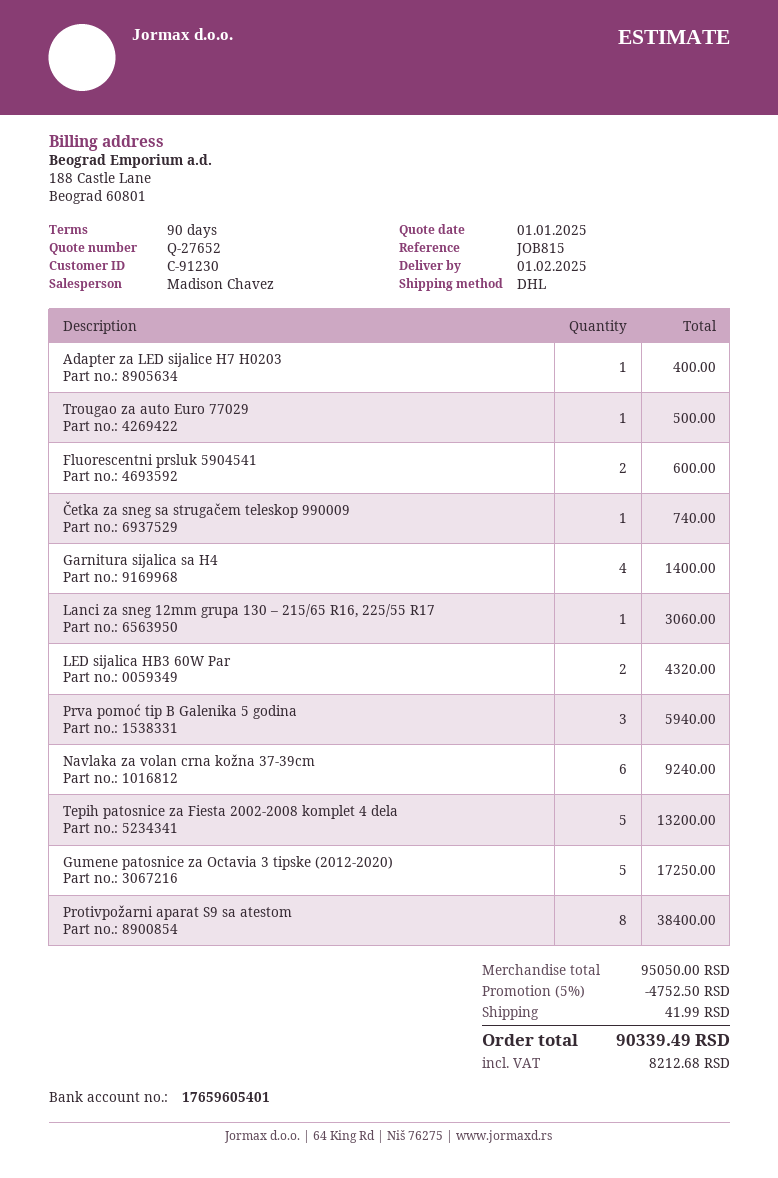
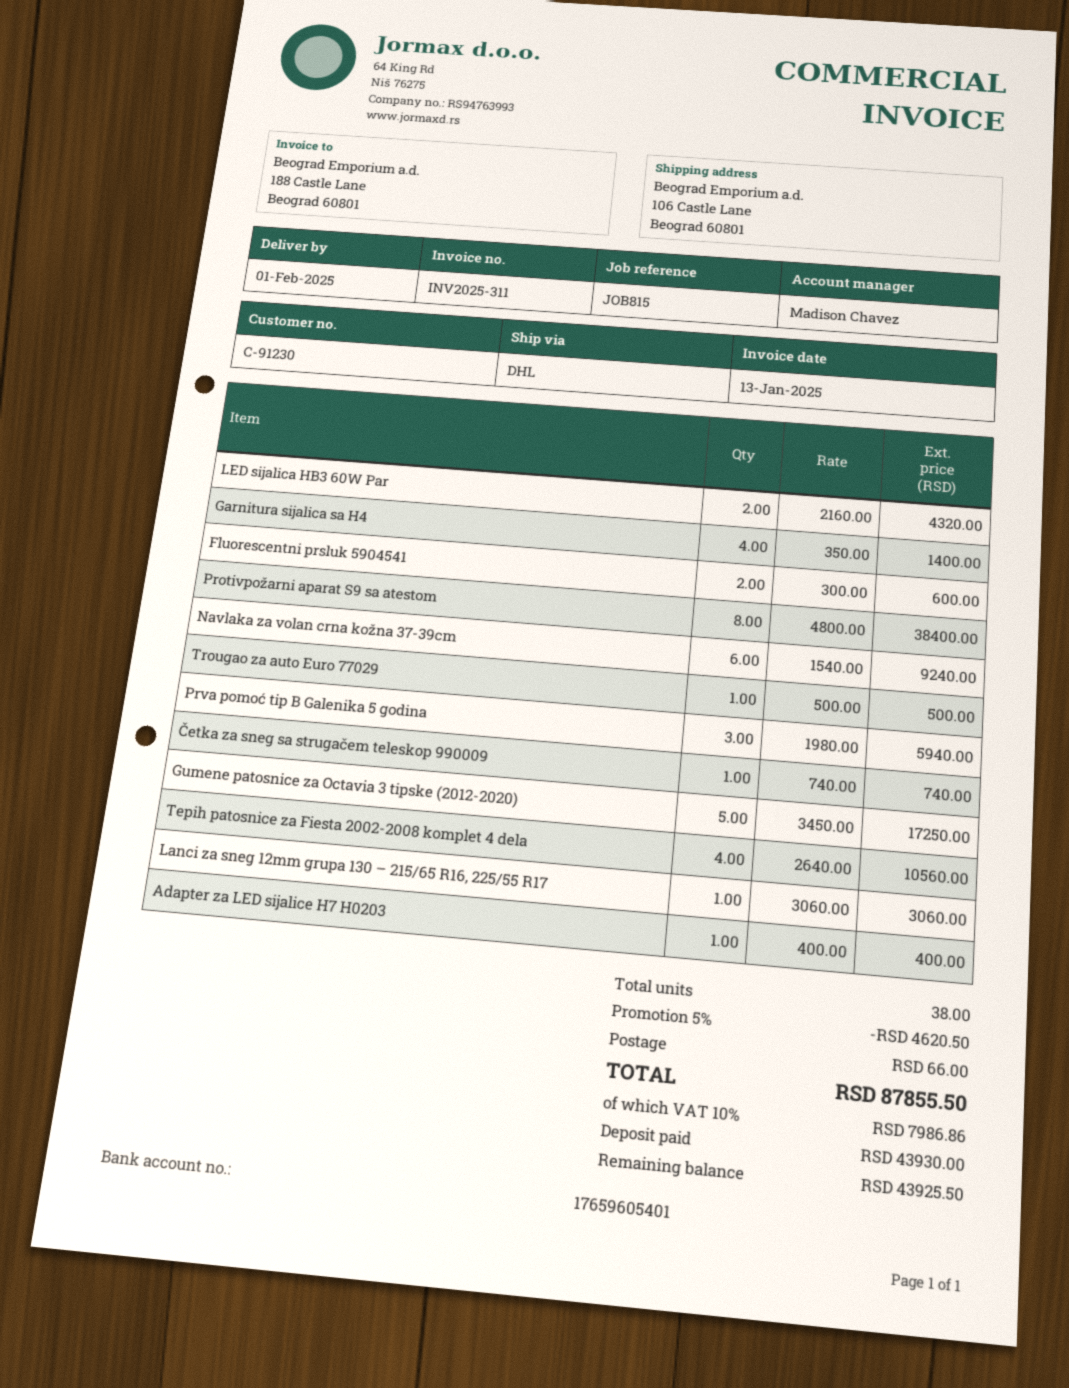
Tepih patosnice za Fiesta 2002-2008 komplet 4 dela: 5 for 13200.00 -> 4 for 10560.00
discount: 5% = 4752.50 -> 5% = 4620.50
shipping: 41.99 -> 66.00
tax: 8212.68 -> 7986.86
total: 90339.49 -> 87855.50

